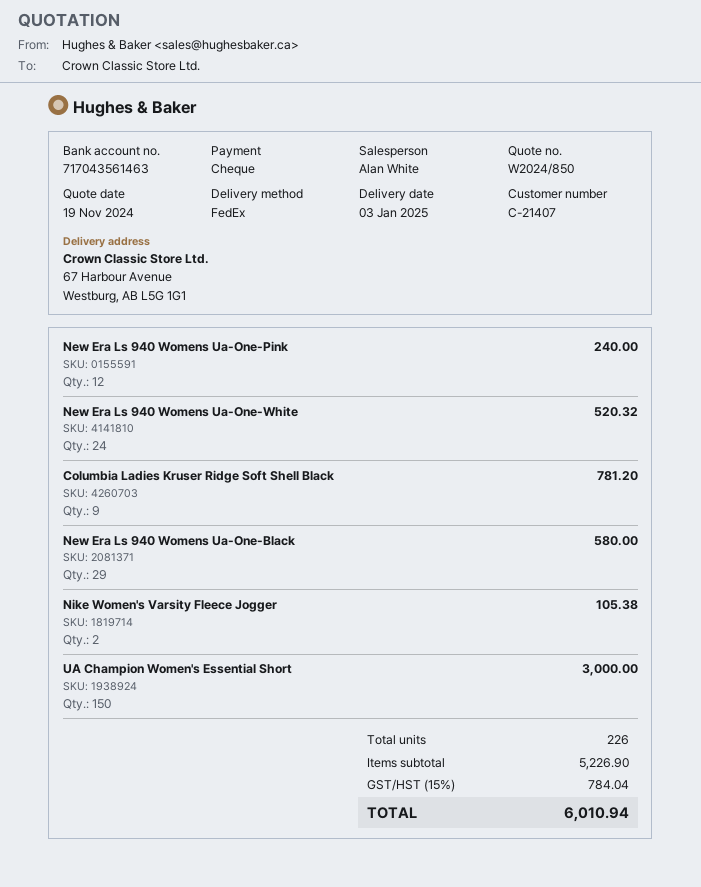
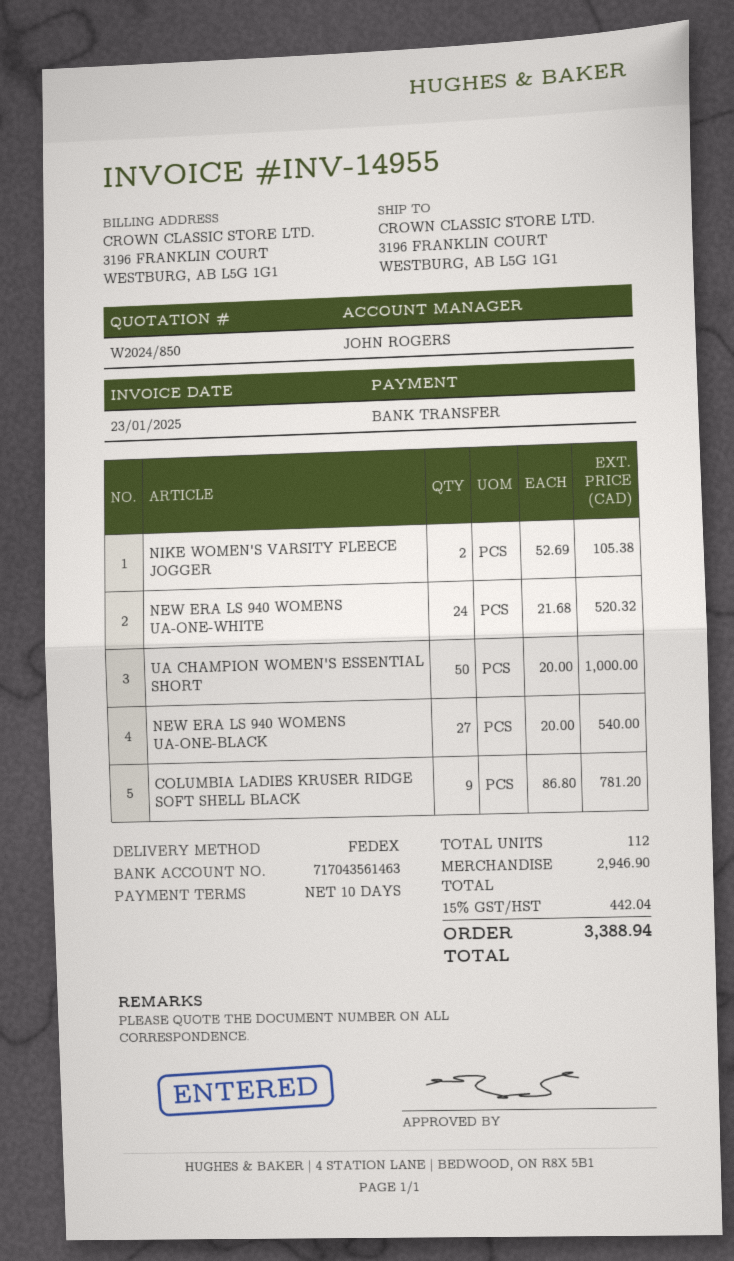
sales rep: Alan White -> JOHN ROGERS
payment method: cheque -> bank transfer
ship to: 67 Harbour Avenue, Westburg, AB L5G 1G1 -> 3196 FRANKLIN COURT, WESTBURG, AB L5G 1G1
New Era Ls 940 Womens Ua-One-Pink: 12 for 240.00 -> none
New Era Ls 940 Womens Ua-One-Black: 29 for 580.00 -> 27 for 540.00
UA Champion Women's Essential Short: 150 for 3000.00 -> 50 for 1000.00
total quantity: 226 -> 112
subtotal: 5226.90 -> 2946.90
tax: 15% = 784.04 -> 15% = 442.04
total: 6010.94 -> 3388.94

